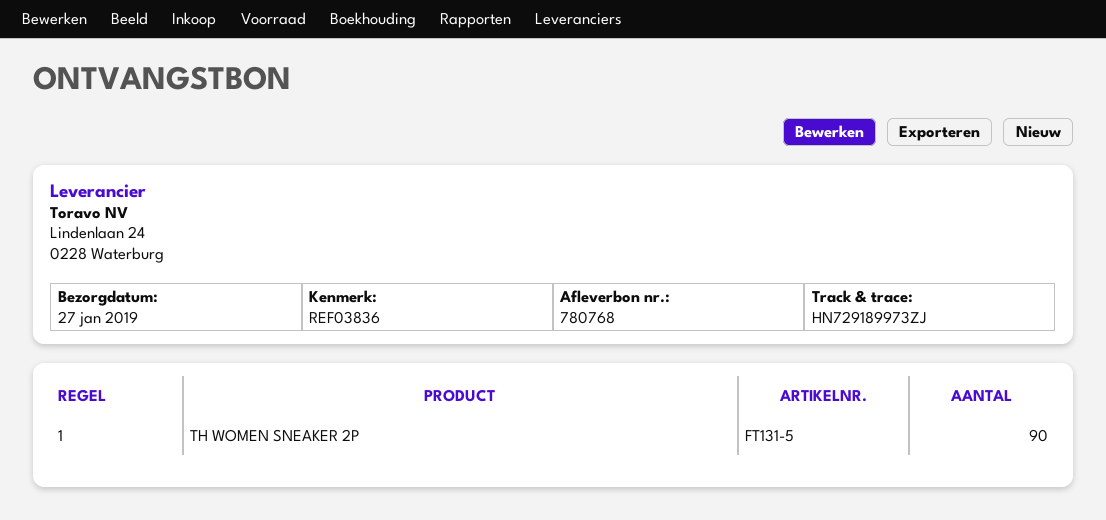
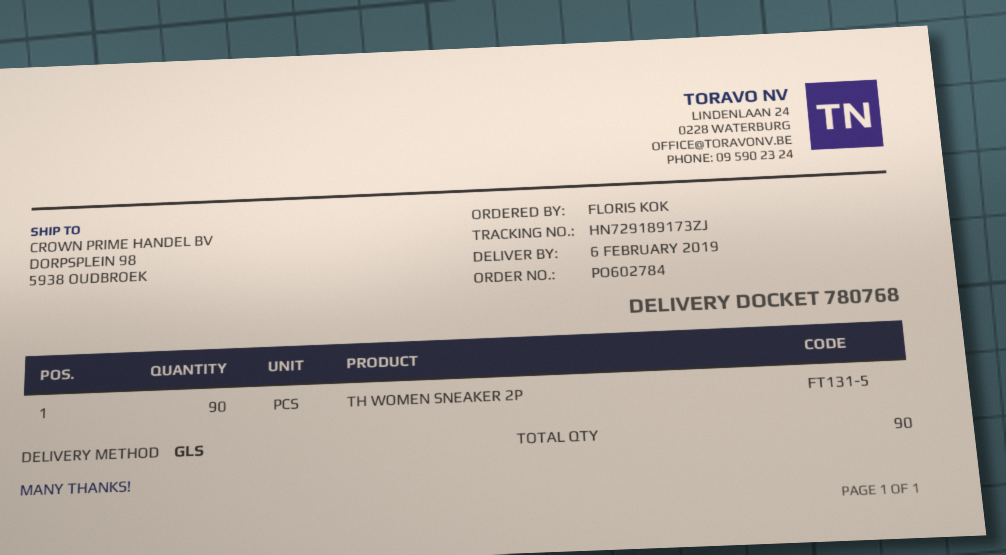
delivery date: 2019-01-27 -> 2019-02-06
tracking number: HN729189973ZJ -> HN729189173ZJ

